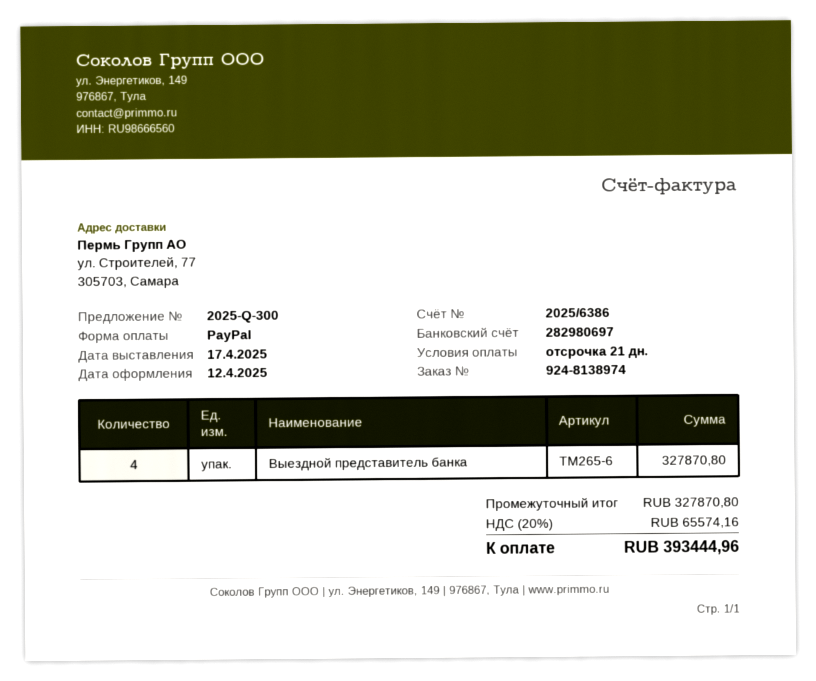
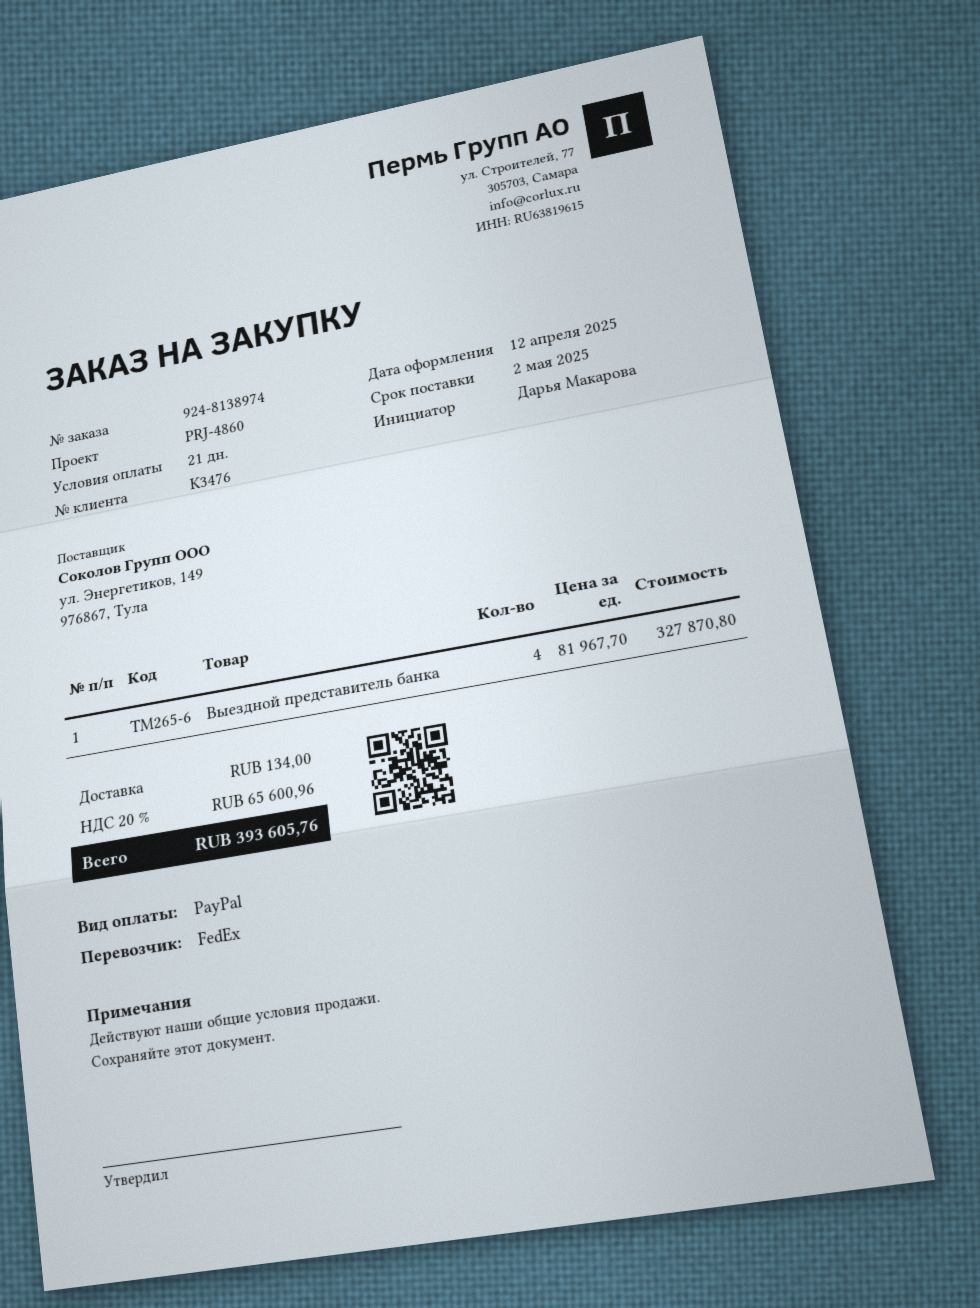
shipping: none -> 134.00
tax: 20% = 65574.16 -> 20% = 65600.96
total: 393444.96 -> 393605.76

